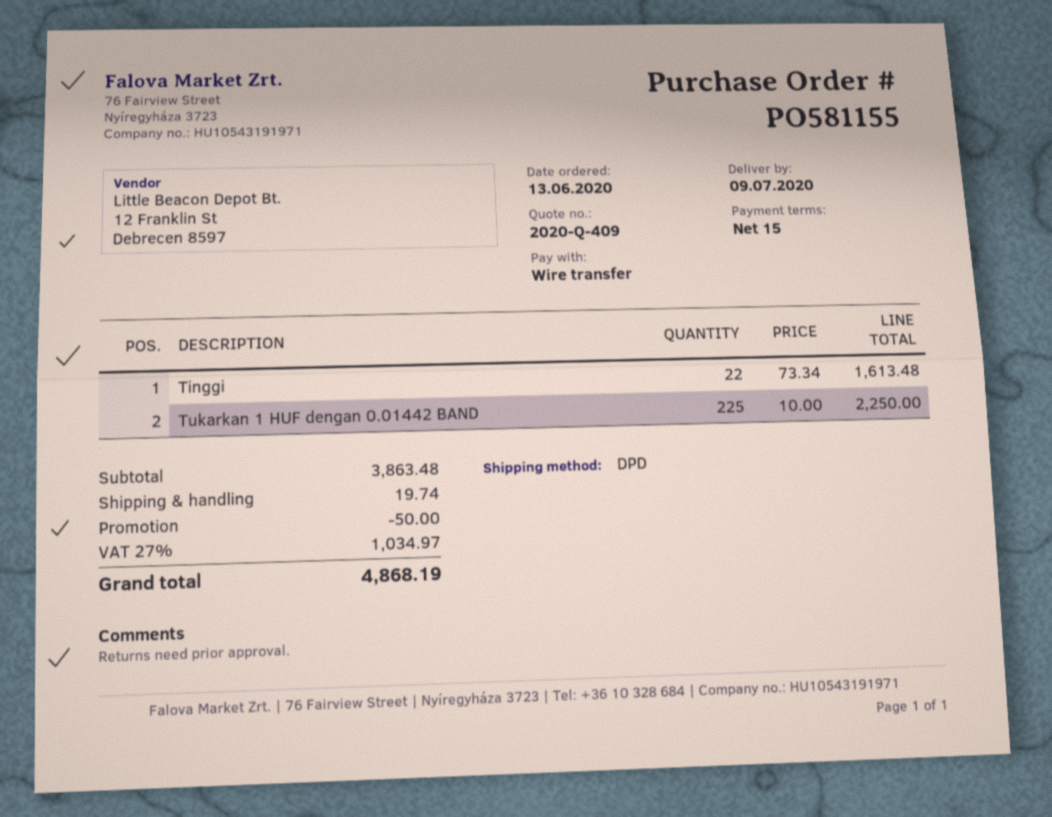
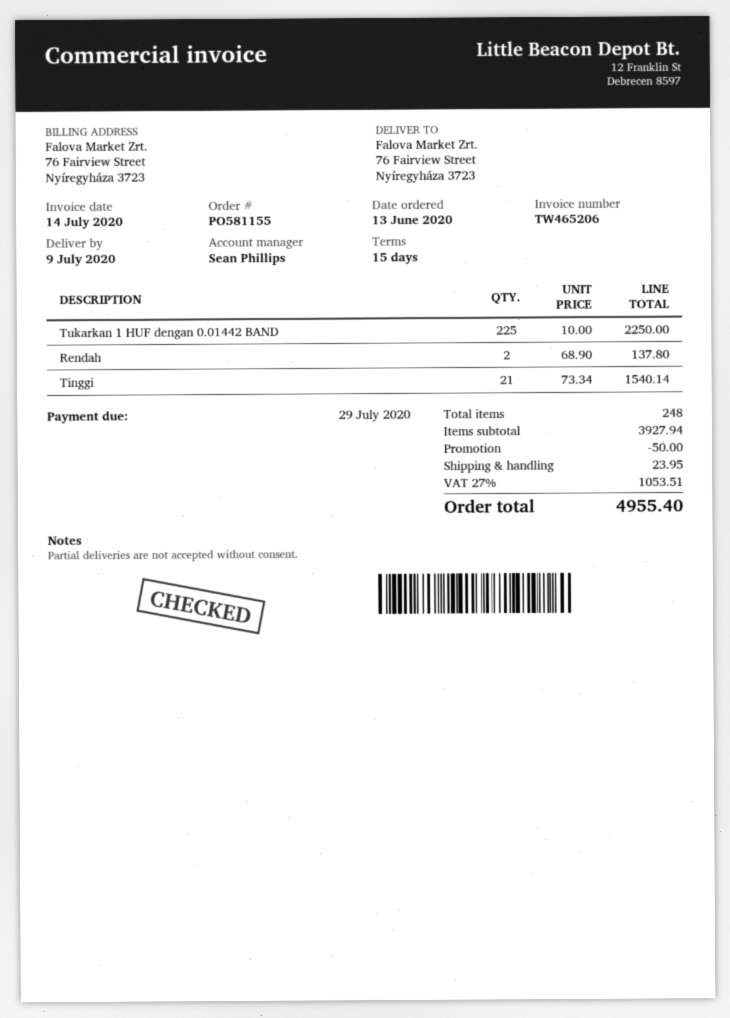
Tinggi: 22 x 73.34 = 1613.48 -> 21 x 73.34 = 1540.14
Rendah: none -> 2 x 68.90 = 137.80
subtotal: 3863.48 -> 3927.94
shipping: 19.74 -> 23.95
tax: 27% = 1034.97 -> 27% = 1053.51
total: 4868.19 -> 4955.40

